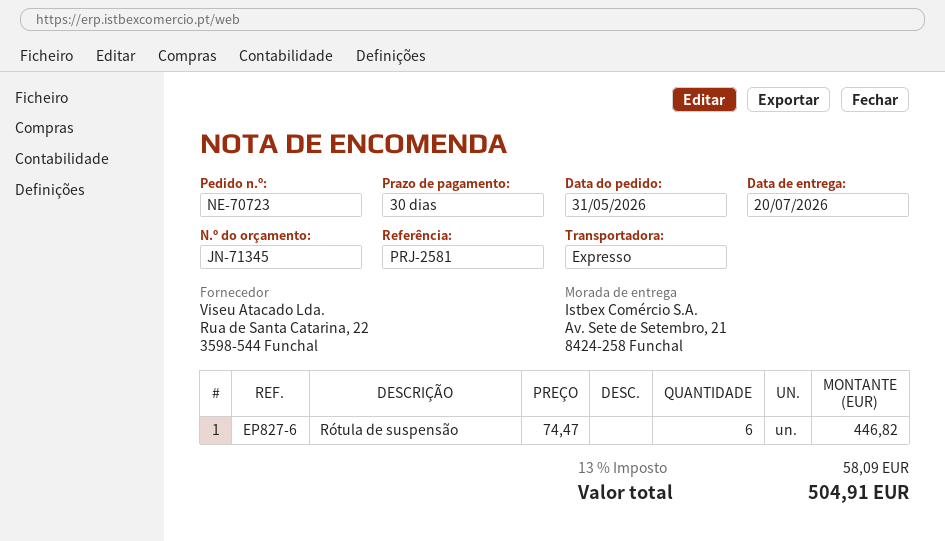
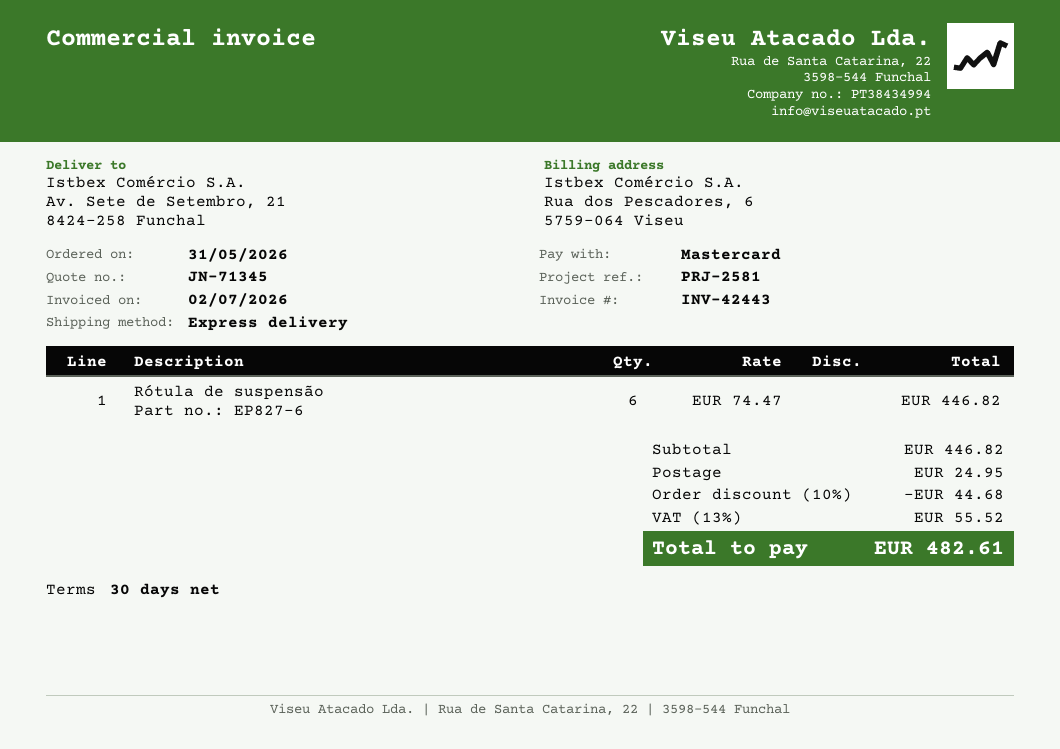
discount: none -> 10% = 44.68
shipping: none -> 24.95
tax: 13% = 58.09 -> 13% = 55.52
total: 504.91 -> 482.61

